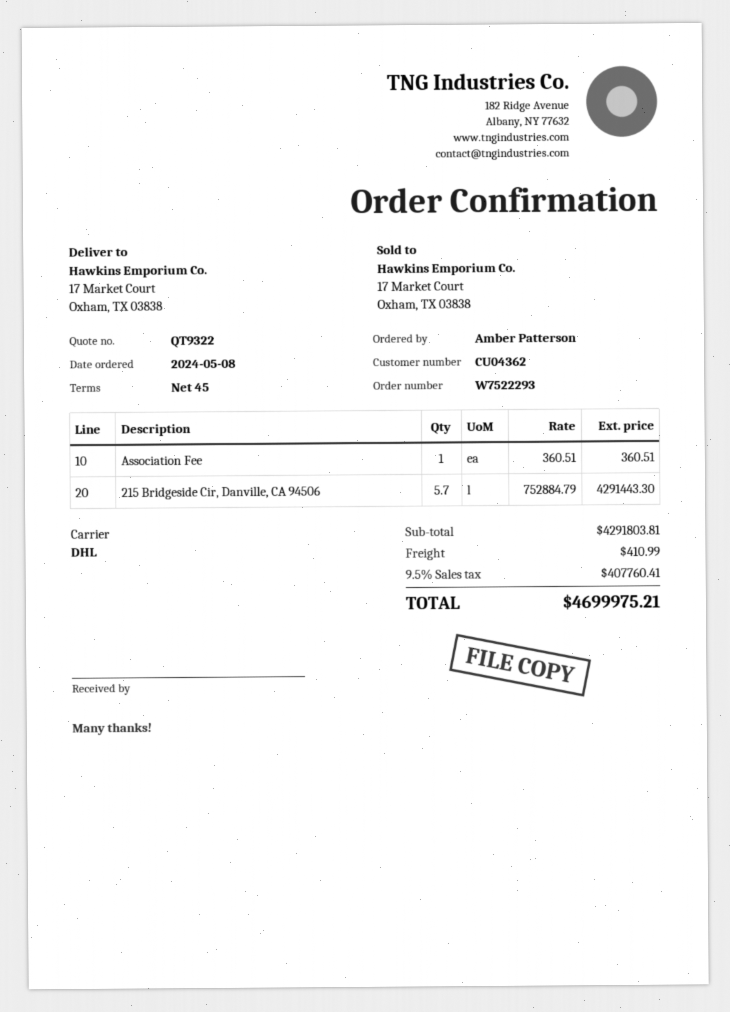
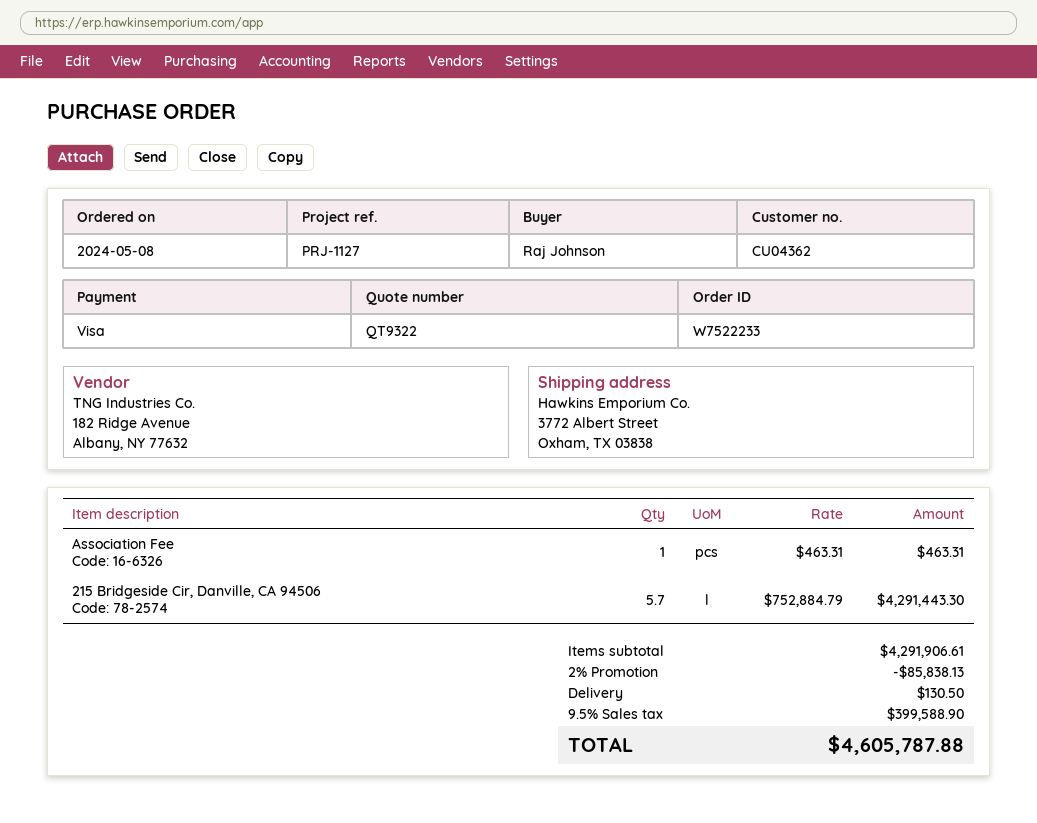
order number: W7522293 -> W7522233
ordered by: Amber Patterson -> Raj Johnson
ship to: 17 Market Court, Oxham, TX 03838 -> 3772 Albert Street, Oxham, TX 03838
Association Fee: 1 x 360.51 = 360.51 -> 1 x 463.31 = 463.31
subtotal: 4291803.81 -> 4291906.61
discount: none -> 2% = 85838.13
shipping: 410.99 -> 130.50
tax: 9.5% = 407760.41 -> 9.5% = 399588.90
total: 4699975.21 -> 4605787.88

